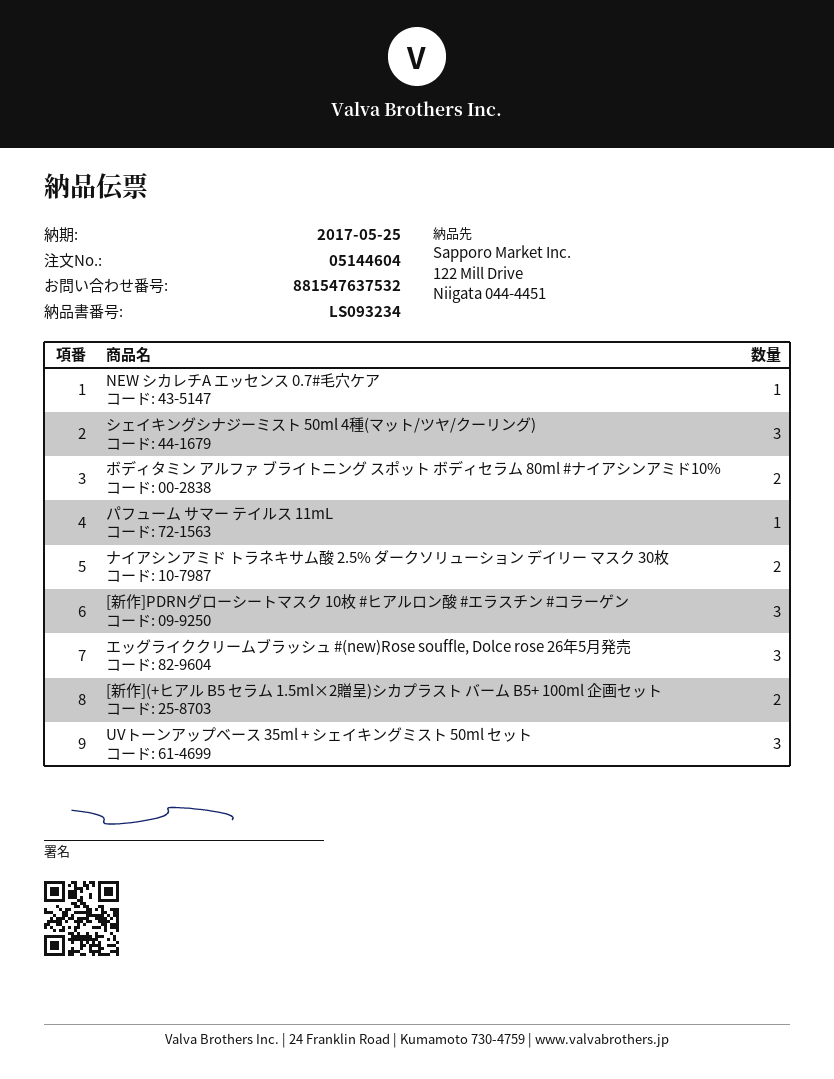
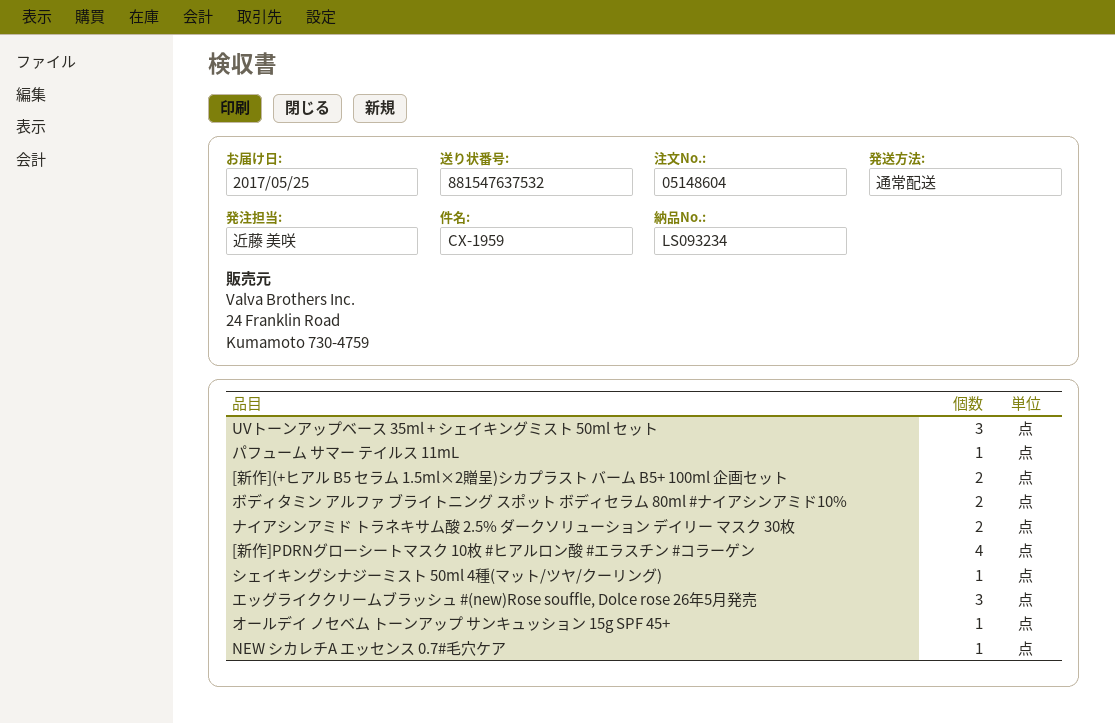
order number: 05144604 -> 05148604
シェイキングシナジーミスト 50ml 4種(マット/ツヤ/クーリング): 3 -> 1
[新作]PDRNグローシートマスク 10枚 #ヒアルロン酸 #エラスチン #コラーゲン: 3 -> 4
オールデイ ノセベム トーンアップ サンキュッション 15g SPF 45+: none -> 1

